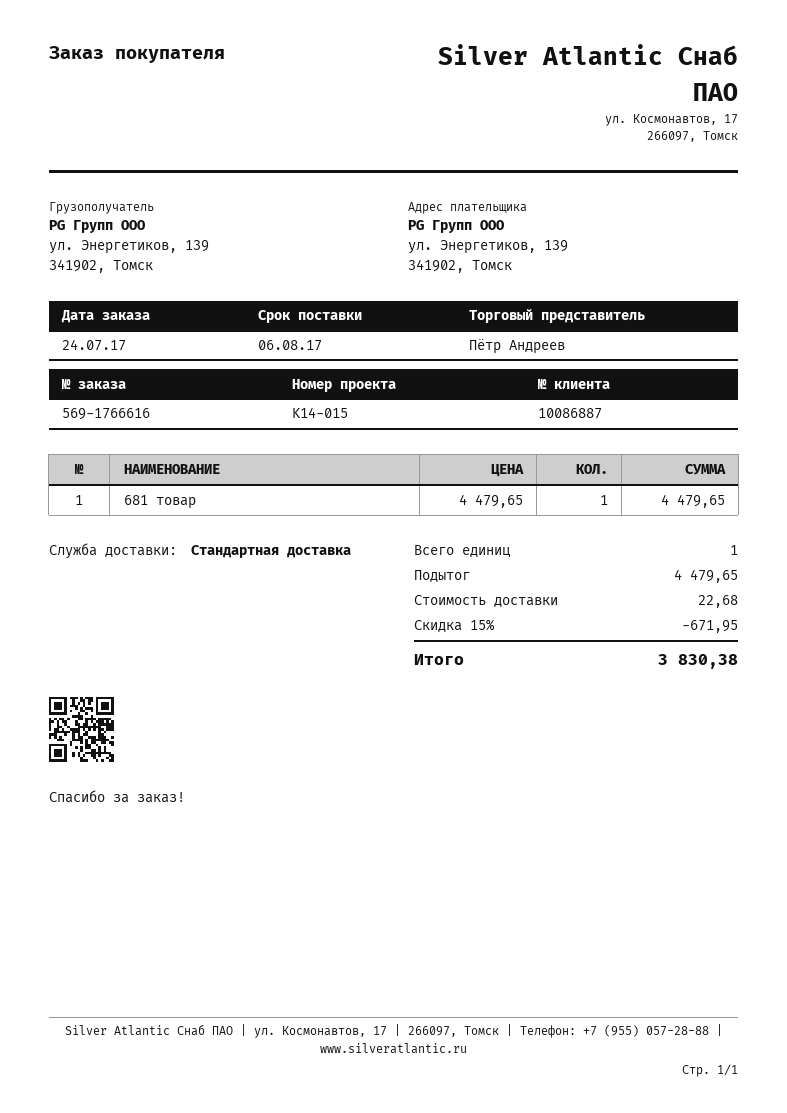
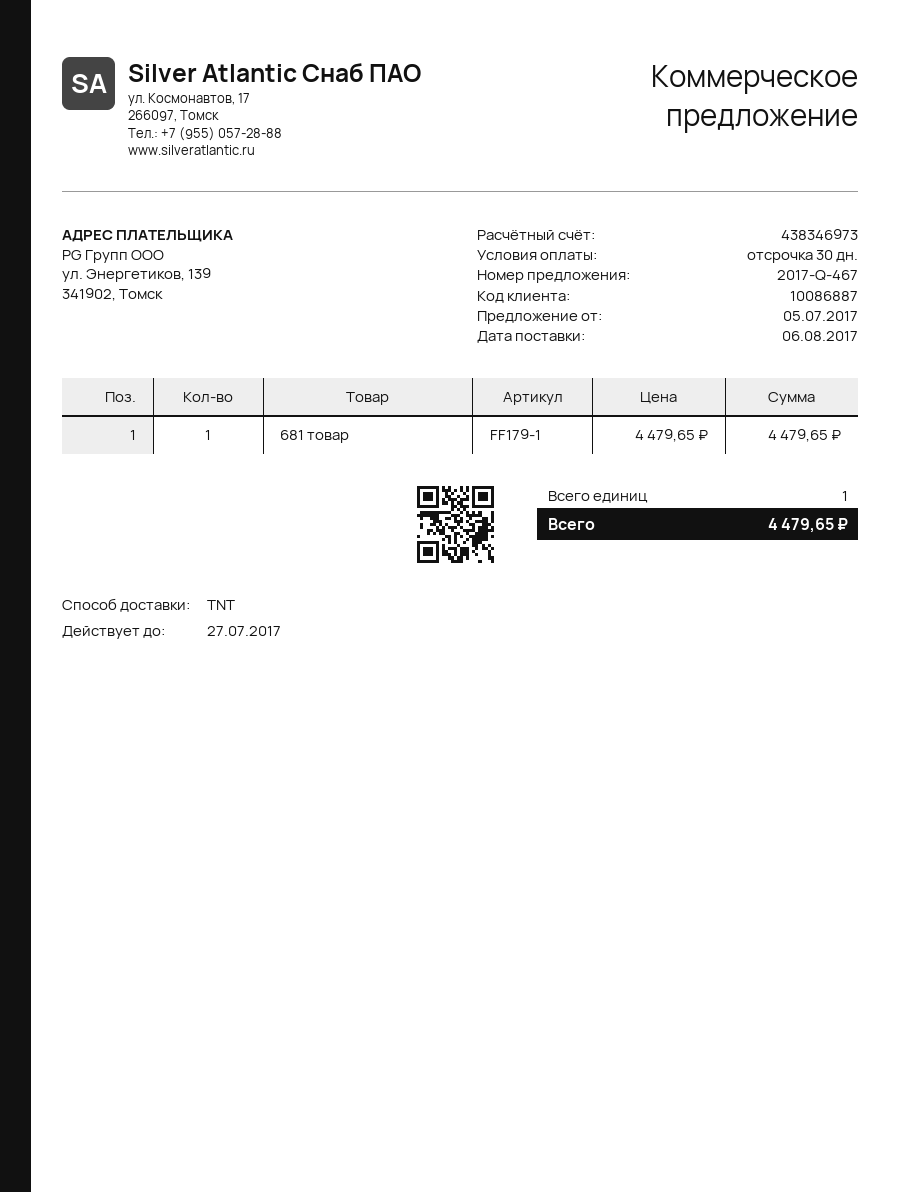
shipping method: standard -> TNT
discount: 15% = 671.95 -> none
shipping: 22.68 -> none
total: 3830.38 -> 4479.65

